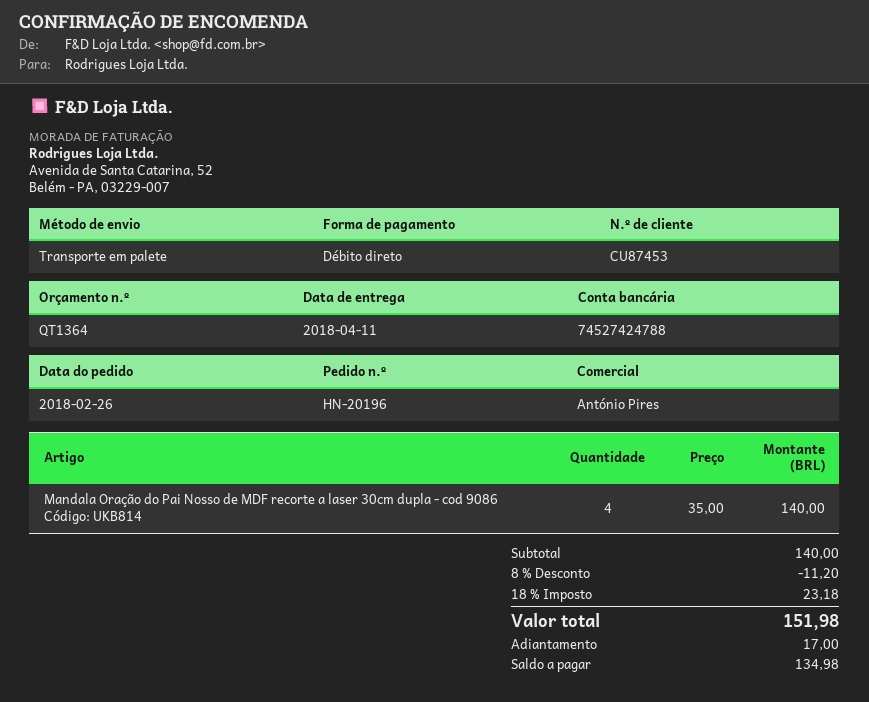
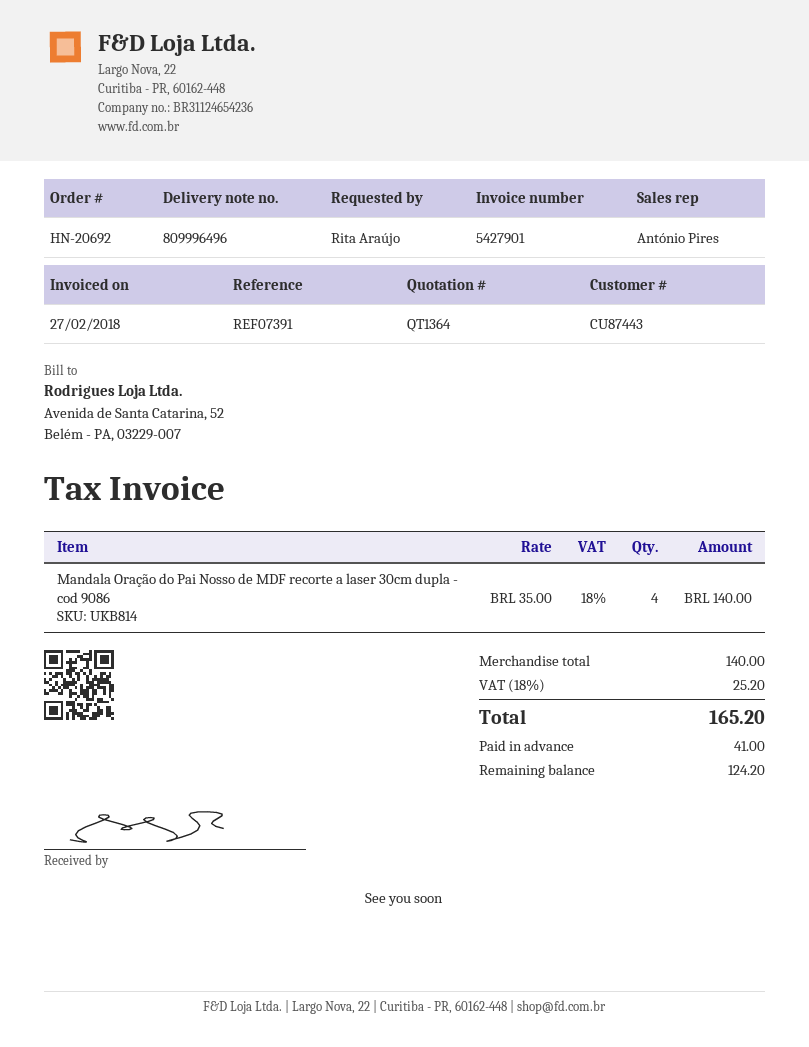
order number: HN-20196 -> HN-20692
customer number: CU87453 -> CU87443
discount: 8% = 11.20 -> none
tax: 18% = 23.18 -> 18% = 25.20
total: 151.98 -> 165.20
deposit: 17.00 -> 41.00
balance: 134.98 -> 124.20

